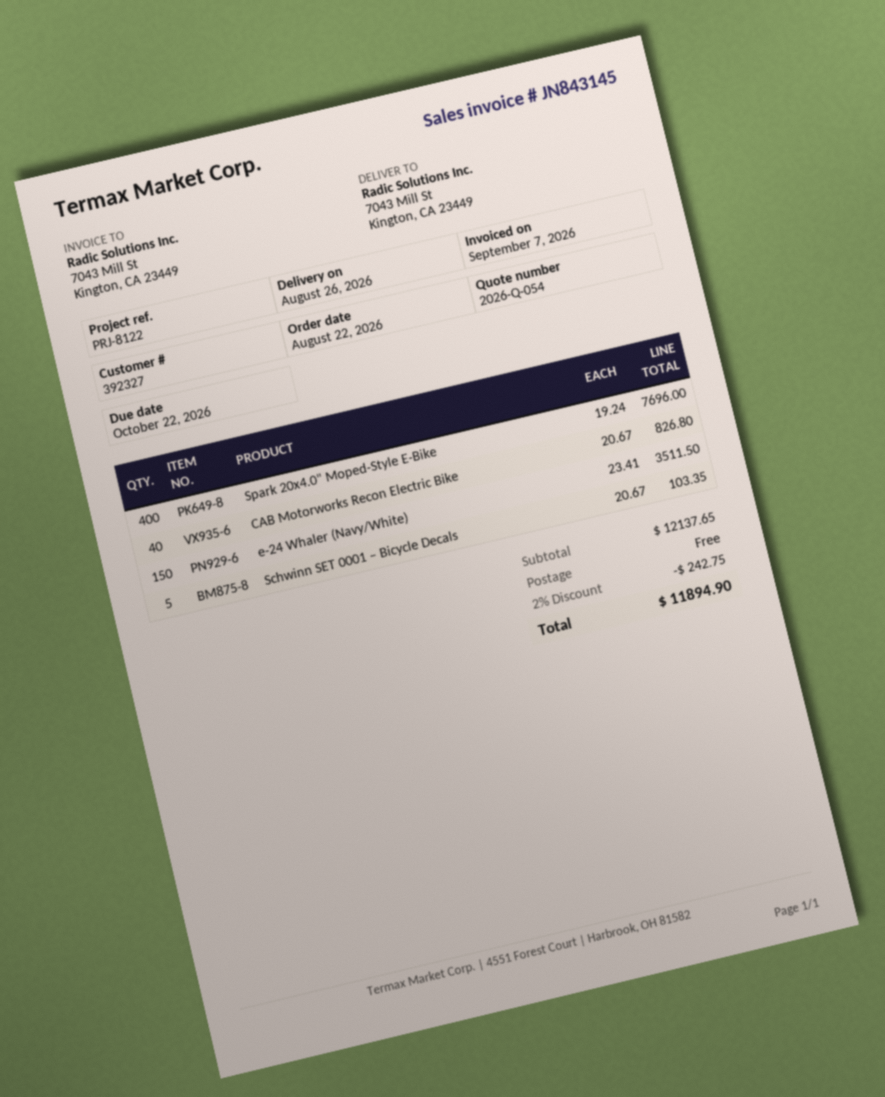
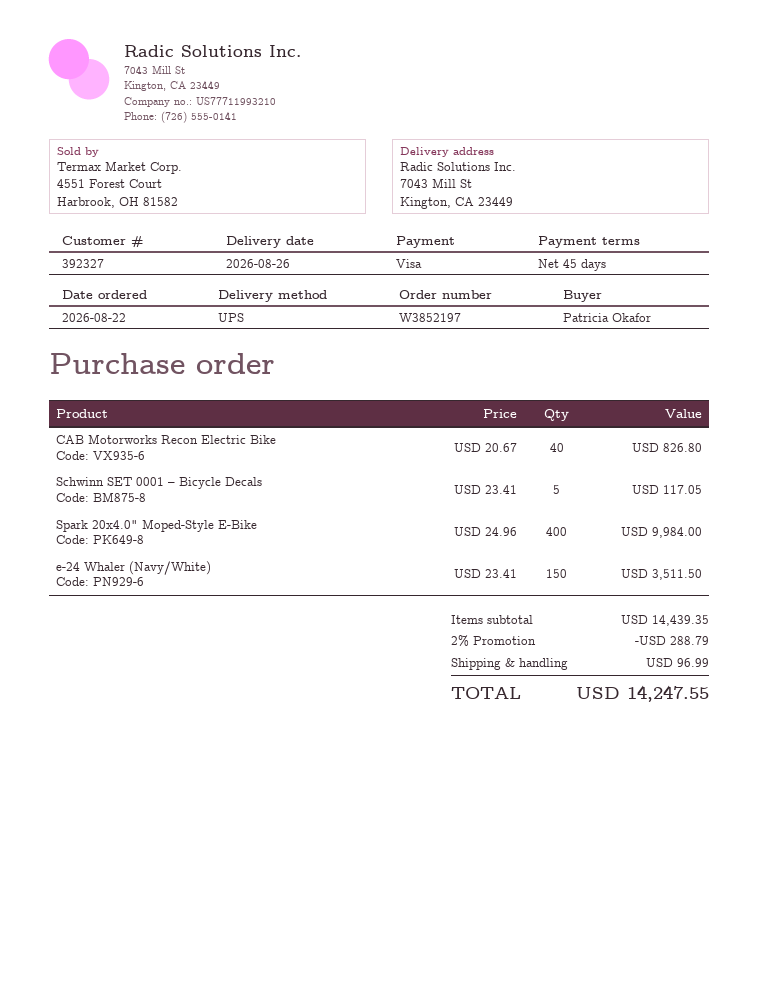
Spark 20x4.0" Moped-Style E-Bike: 400 x 19.24 = 7696.00 -> 400 x 24.96 = 9984.00
Schwinn SET 0001 – Bicycle Decals: 5 x 20.67 = 103.35 -> 5 x 23.41 = 117.05
subtotal: 12137.65 -> 14439.35
discount: 2% = 242.75 -> 2% = 288.79
shipping: 0.00 -> 96.99
total: 11894.90 -> 14247.55

